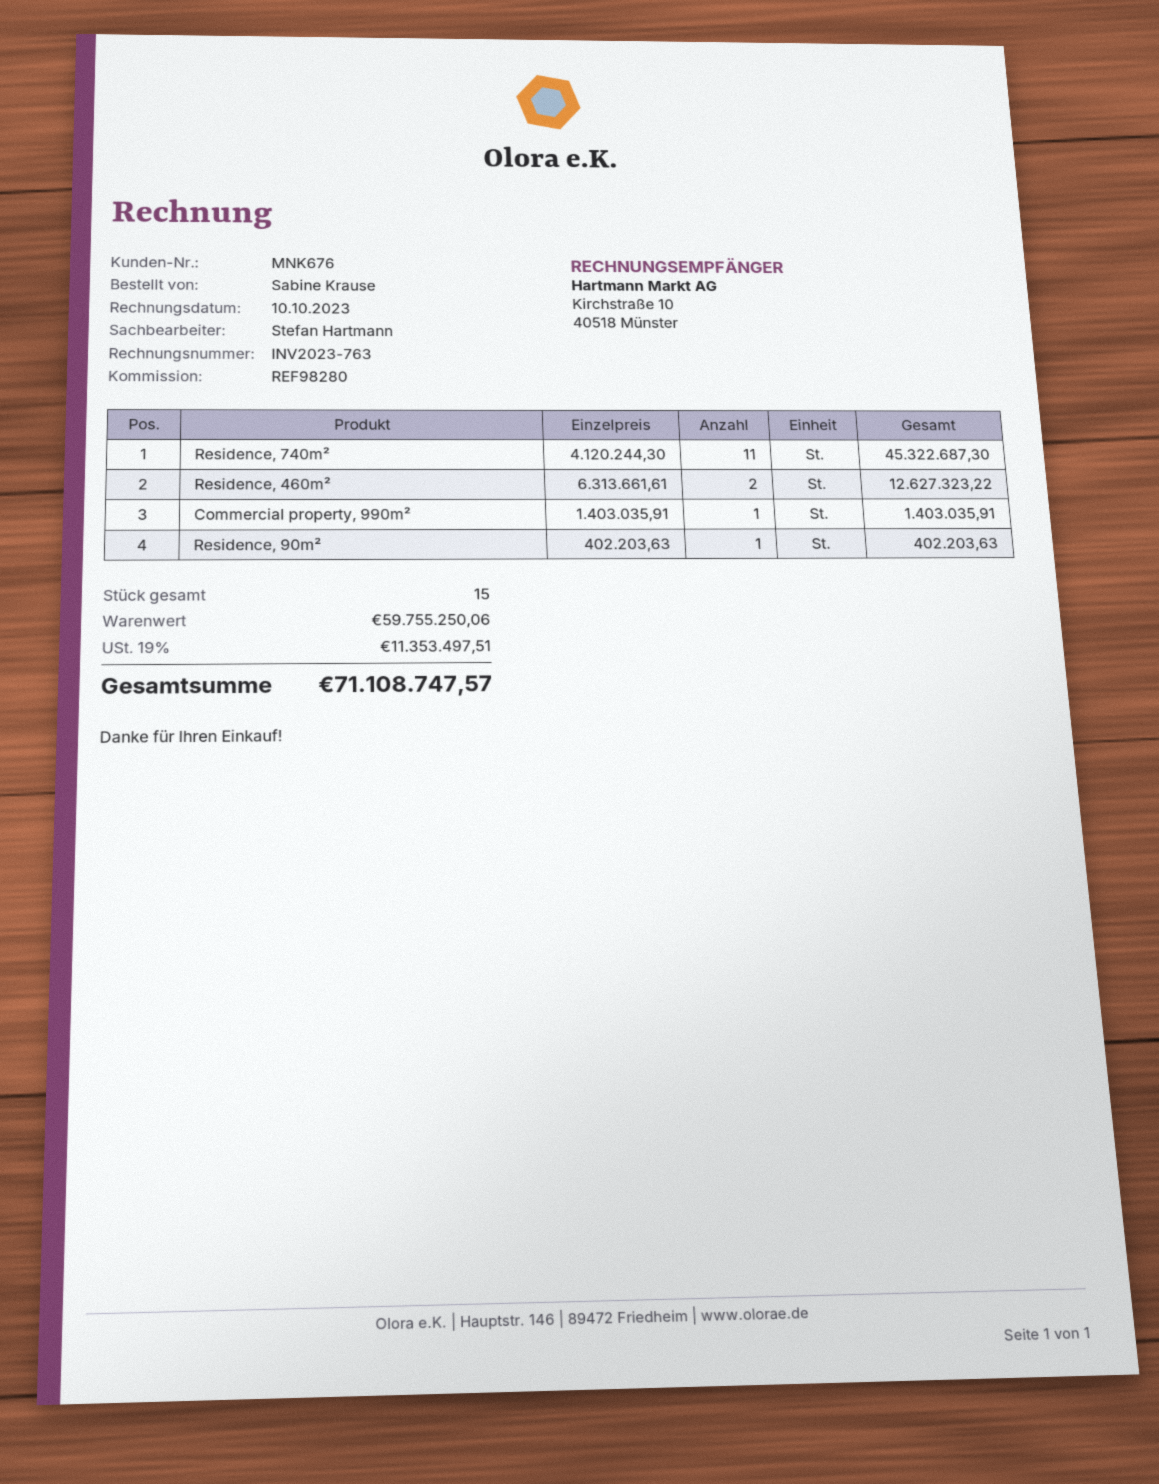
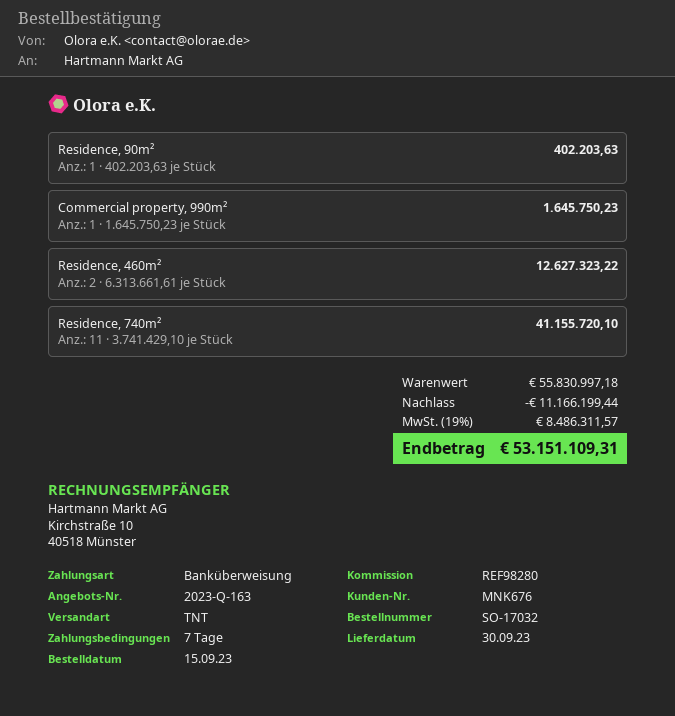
Residence, 740m²: 11 x 4120244.30 = 45322687.30 -> 11 x 3741429.10 = 41155720.10
Commercial property, 990m²: 1 x 1403035.91 = 1403035.91 -> 1 x 1645750.23 = 1645750.23
subtotal: 59755250.06 -> 55830997.18
discount: none -> 11166199.44
tax: 19% = 11353497.51 -> 19% = 8486311.57
total: 71108747.57 -> 53151109.31

